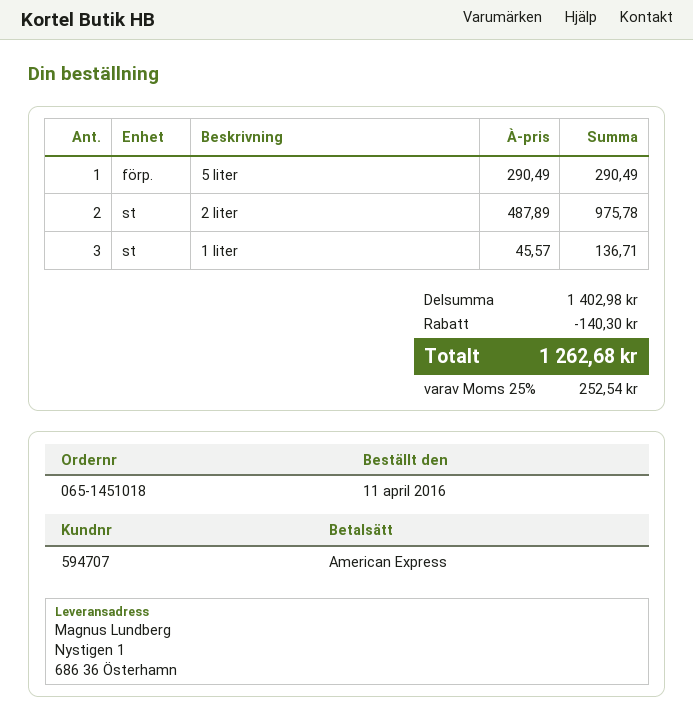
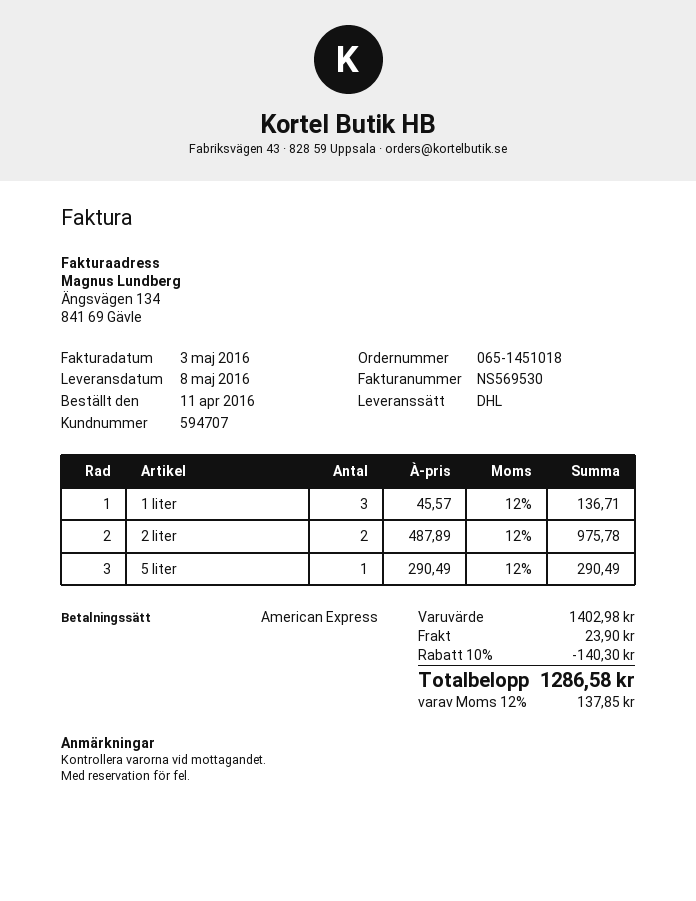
shipping: none -> 23.90
tax: 25% = 252.54 -> 12% = 137.85
total: 1262.68 -> 1286.58

